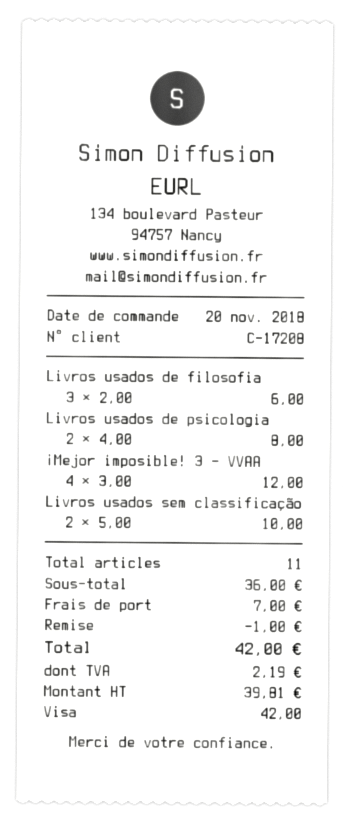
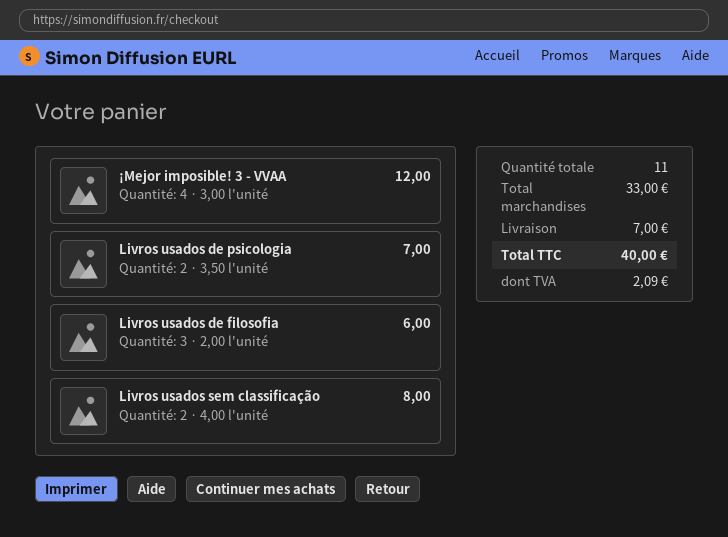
Livros usados de psicologia: 2 x 4.00 = 8.00 -> 2 x 3.50 = 7.00
Livros usados sem classificação: 2 x 5.00 = 10.00 -> 2 x 4.00 = 8.00
subtotal: 36.00 -> 33.00
discount: 1.00 -> none
tax: 2.19 -> 2.09
total: 42.00 -> 40.00

